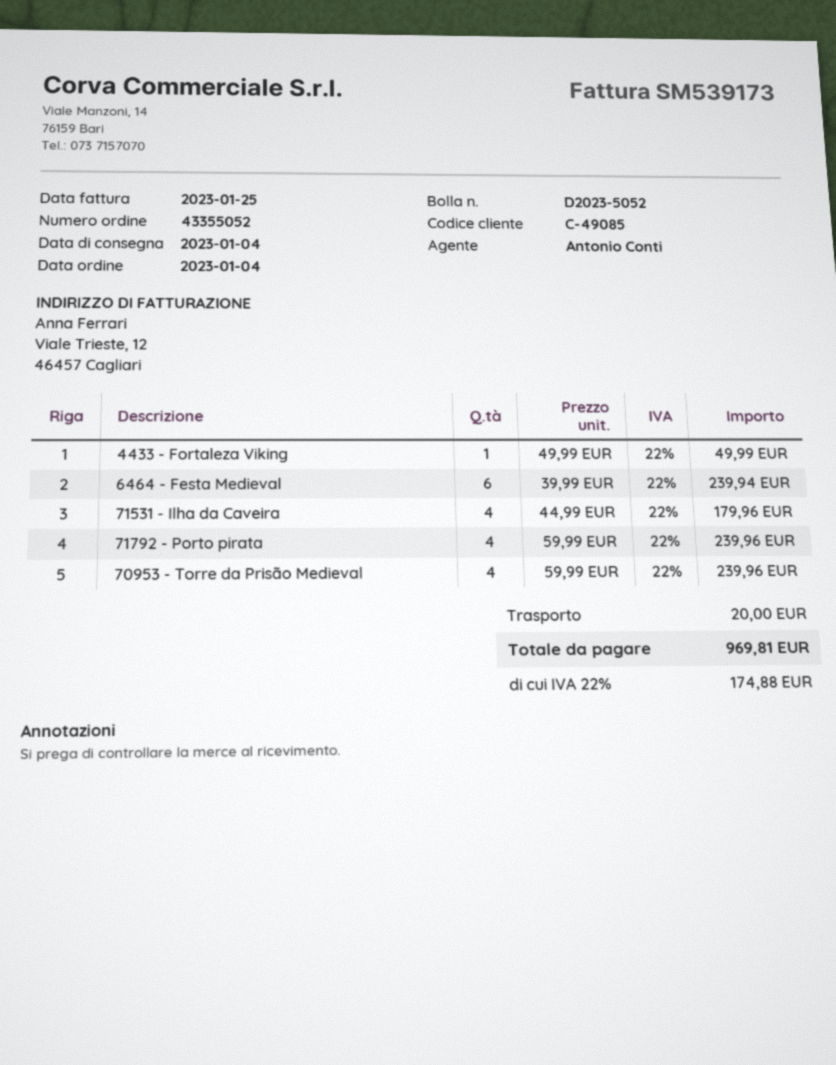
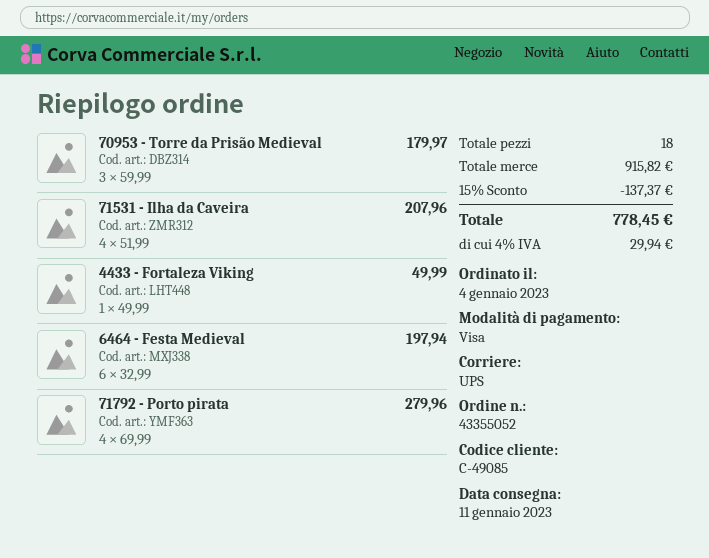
delivery date: 2023-01-04 -> 2023-01-11
6464 - Festa Medieval: 6 x 39.99 = 239.94 -> 6 x 32.99 = 197.94
71531 - Ilha da Caveira: 4 x 44.99 = 179.96 -> 4 x 51.99 = 207.96
71792 - Porto pirata: 4 x 59.99 = 239.96 -> 4 x 69.99 = 279.96
70953 - Torre da Prisão Medieval: 4 x 59.99 = 239.96 -> 3 x 59.99 = 179.97
discount: none -> 15% = 137.37
shipping: 20.00 -> none
tax: 22% = 174.88 -> 4% = 29.94
total: 969.81 -> 778.45

